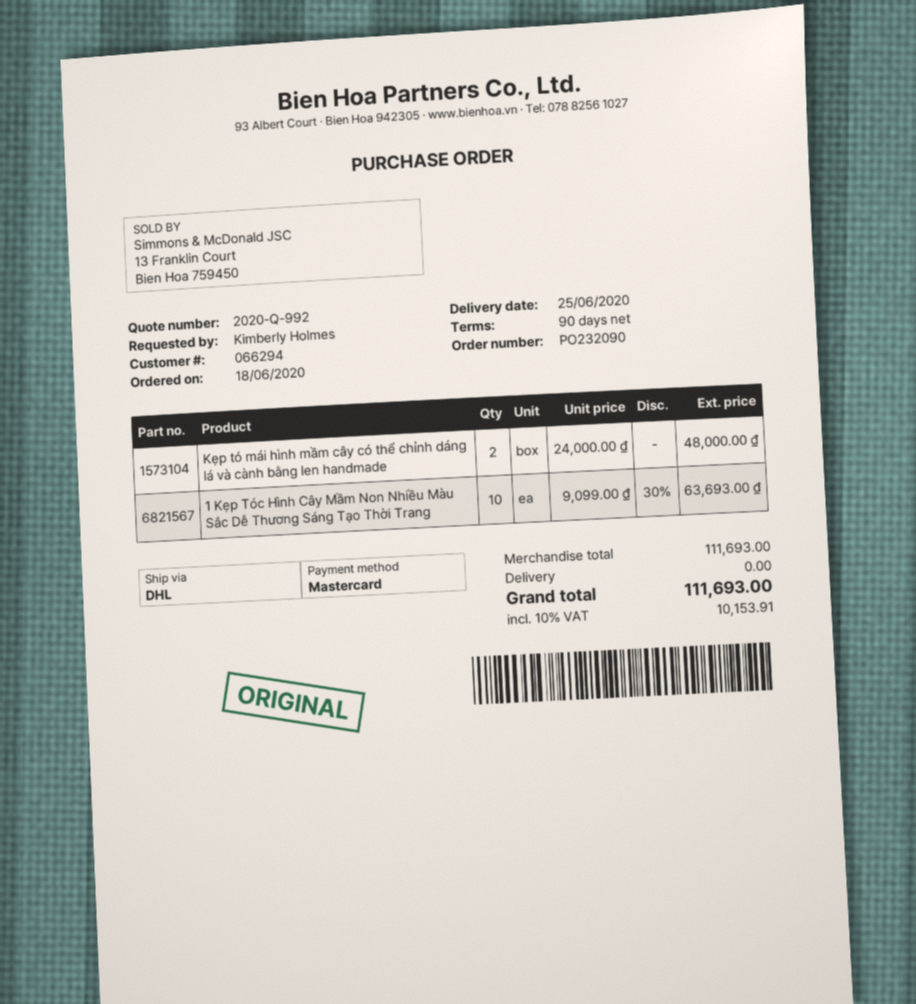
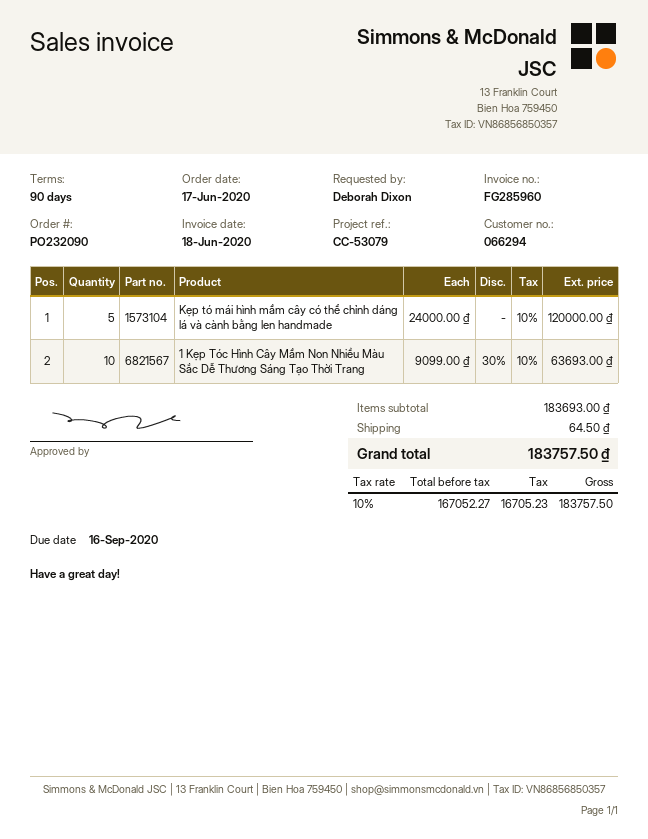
order date: 2020-06-18 -> 2020-06-17
ordered by: Kimberly Holmes -> Deborah Dixon
Kẹp tó mái hình mầm cây có thể chỉnh dáng lá và cành bằng len handmade: 2 x 24000.00 = 48000.00 -> 5 x 24000.00 = 120000.00
subtotal: 111693.00 -> 183693.00
shipping: 0.00 -> 64.50
tax: 10% = 10153.91 -> 10% = 16705.23
total: 111693.00 -> 183757.50

